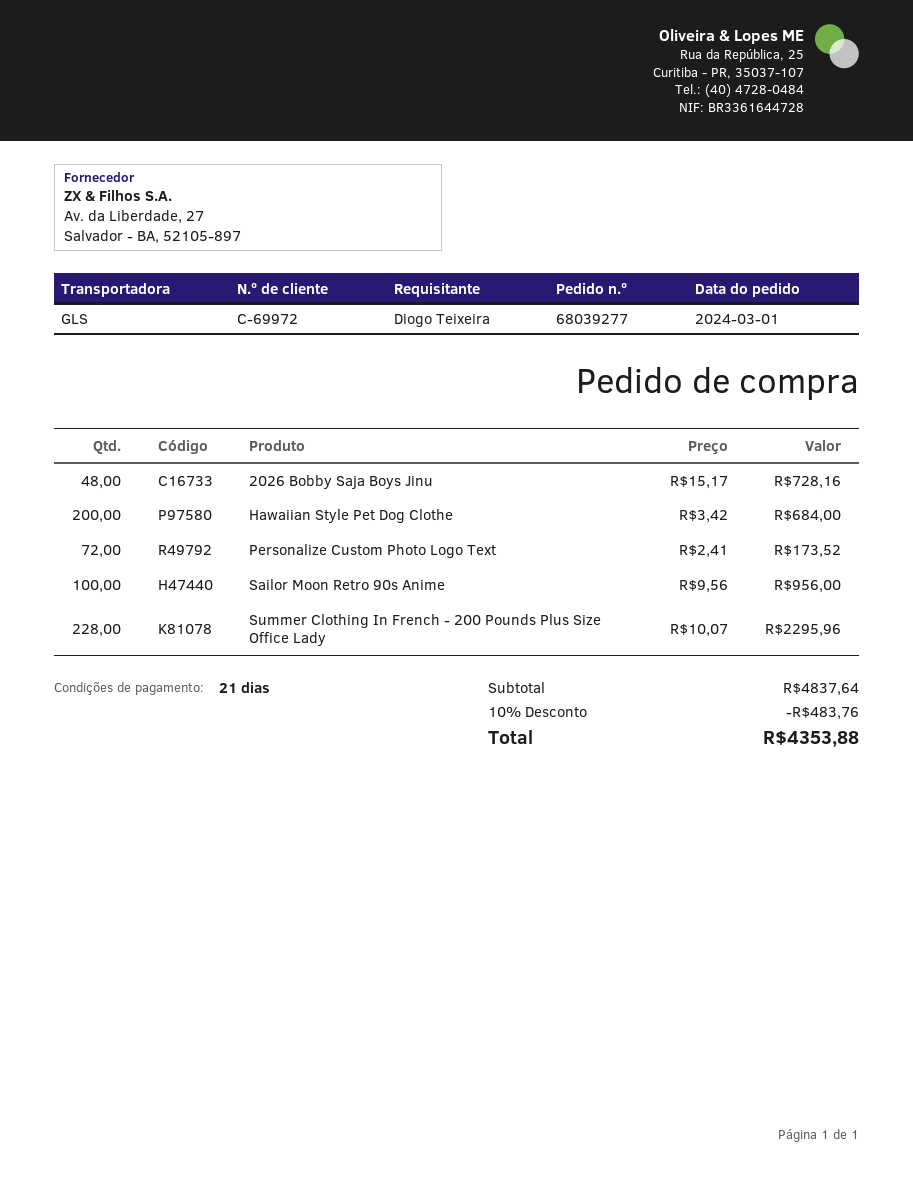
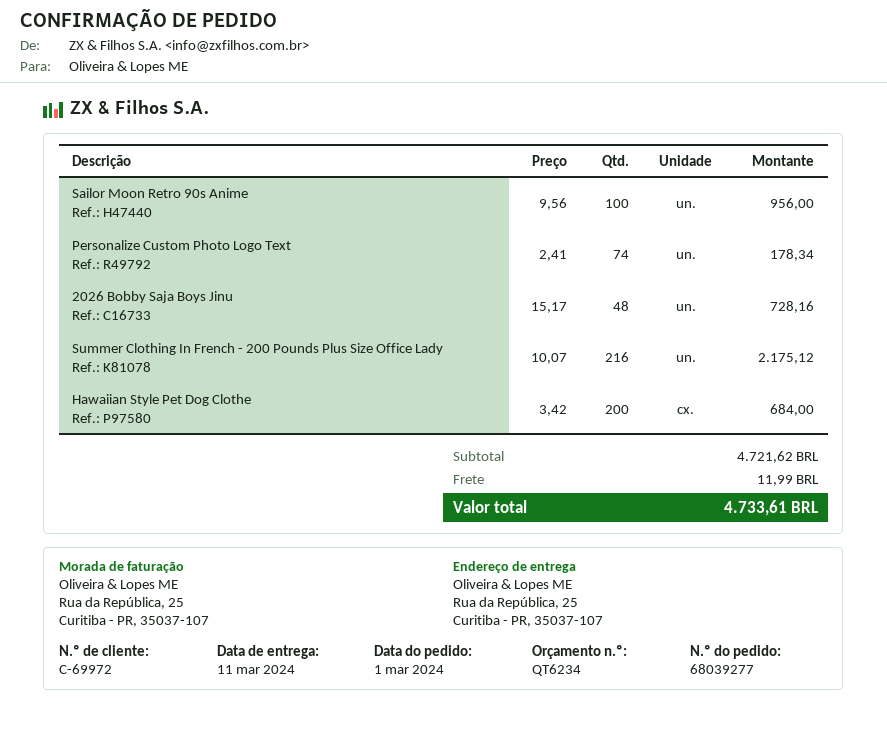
Personalize Custom Photo Logo Text: 72 x 2.41 = 173.52 -> 74 x 2.41 = 178.34
Summer Clothing In French - 200 Pounds Plus Size Office Lady: 228 x 10.07 = 2295.96 -> 216 x 10.07 = 2175.12
subtotal: 4837.64 -> 4721.62
discount: 10% = 483.76 -> none
shipping: none -> 11.99
total: 4353.88 -> 4733.61

